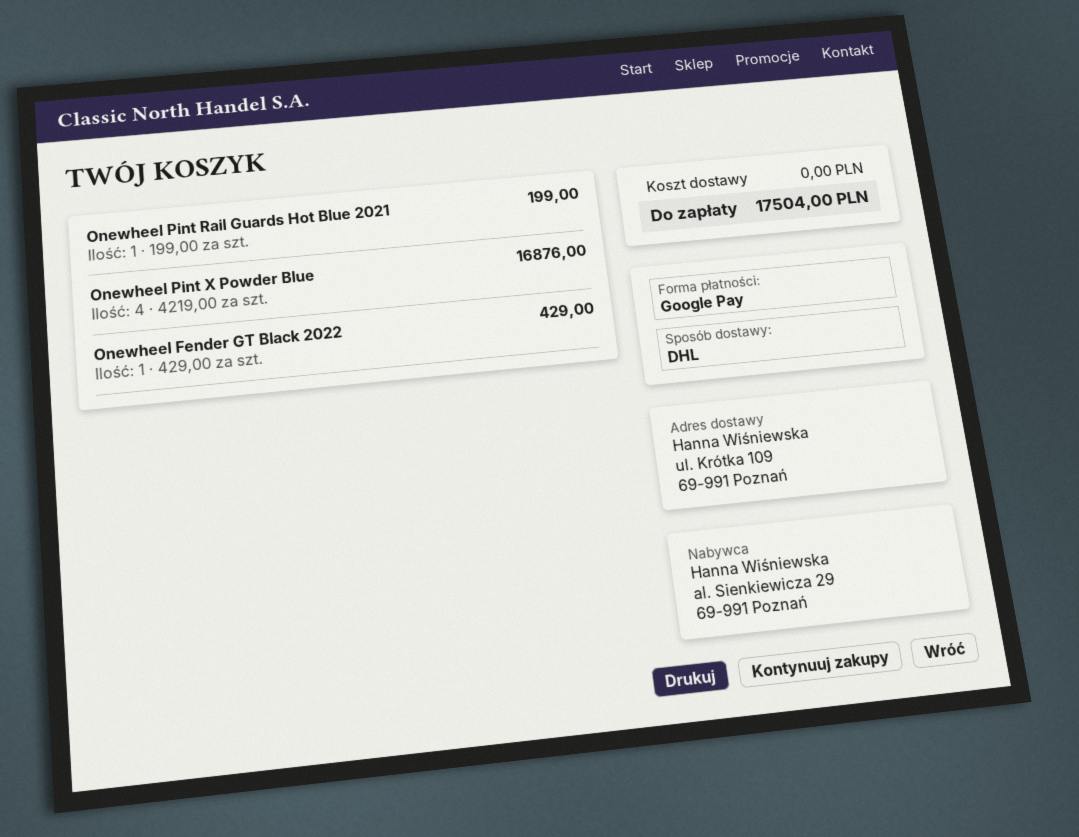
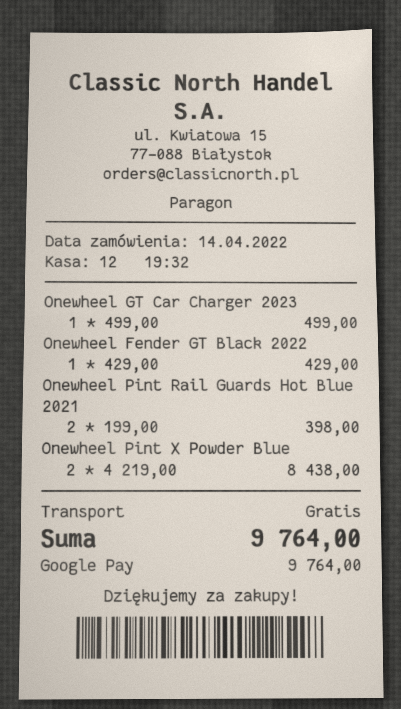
Onewheel Pint Rail Guards Hot Blue 2021: 1 x 199.00 = 199.00 -> 2 x 199.00 = 398.00
Onewheel Pint X Powder Blue: 4 x 4219.00 = 16876.00 -> 2 x 4219.00 = 8438.00
Onewheel GT Car Charger 2023: none -> 1 x 499.00 = 499.00
total: 17504.00 -> 9764.00

